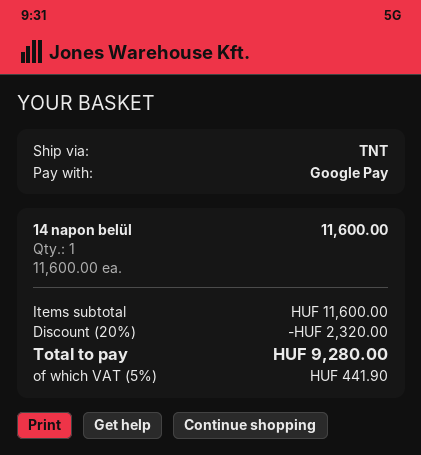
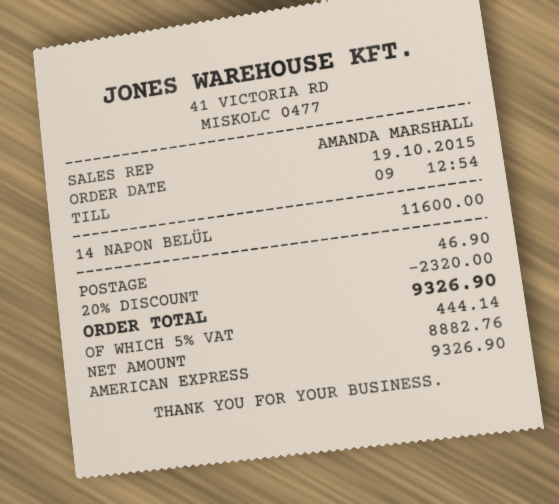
payment method: Google Pay -> American Express
shipping: none -> 46.90
tax: 5% = 441.90 -> 5% = 444.14
total: 9280.00 -> 9326.90

